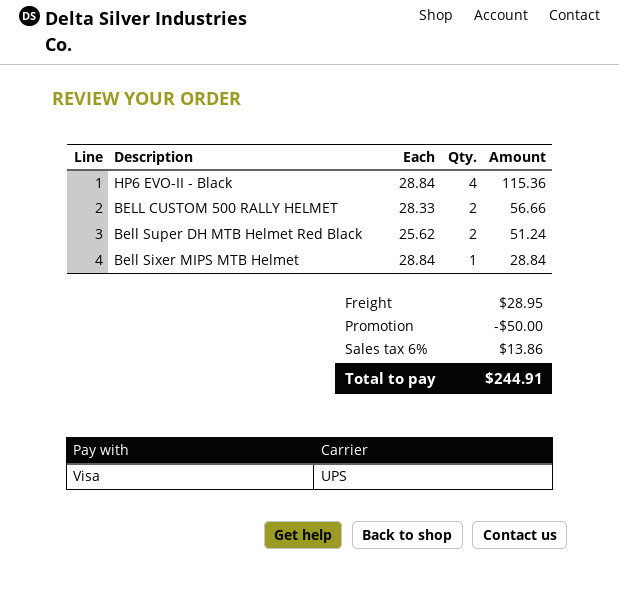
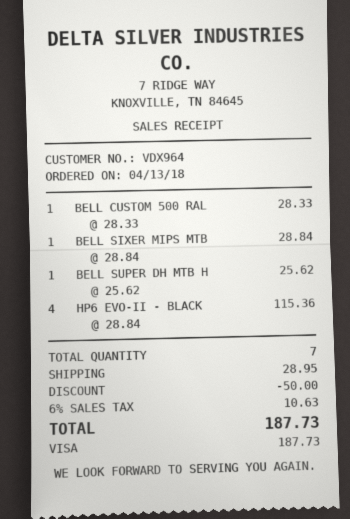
BELL CUSTOM 500 RALLY HELMET: 2 x 28.33 = 56.66 -> 1 x 28.33 = 28.33
Bell Super DH MTB Helmet Red Black: 2 x 25.62 = 51.24 -> 1 x 25.62 = 25.62
tax: 6% = 13.86 -> 6% = 10.63
total: 244.91 -> 187.73

